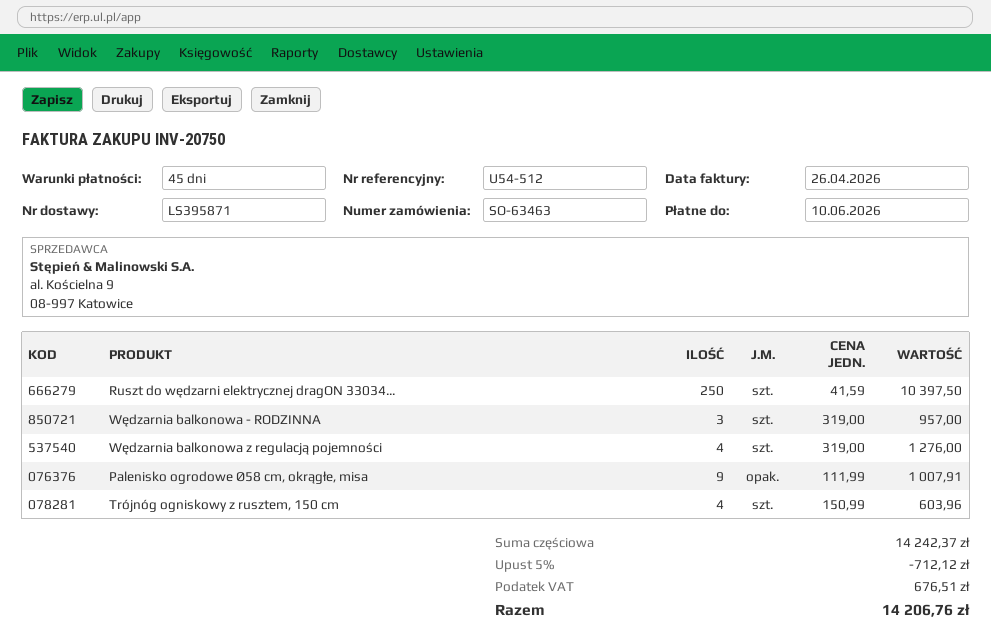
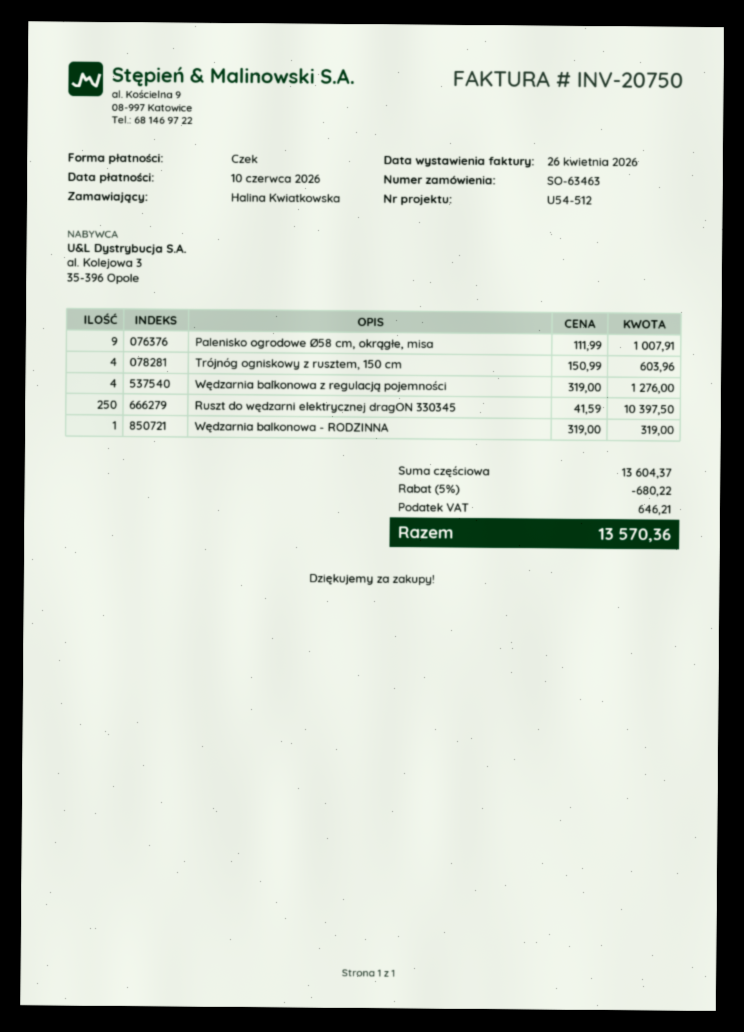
Wędzarnia balkonowa - RODZINNA: 3 x 319.00 = 957.00 -> 1 x 319.00 = 319.00
subtotal: 14242.37 -> 13604.37
discount: 5% = 712.12 -> 5% = 680.22
tax: 676.51 -> 646.21
total: 14206.76 -> 13570.36

